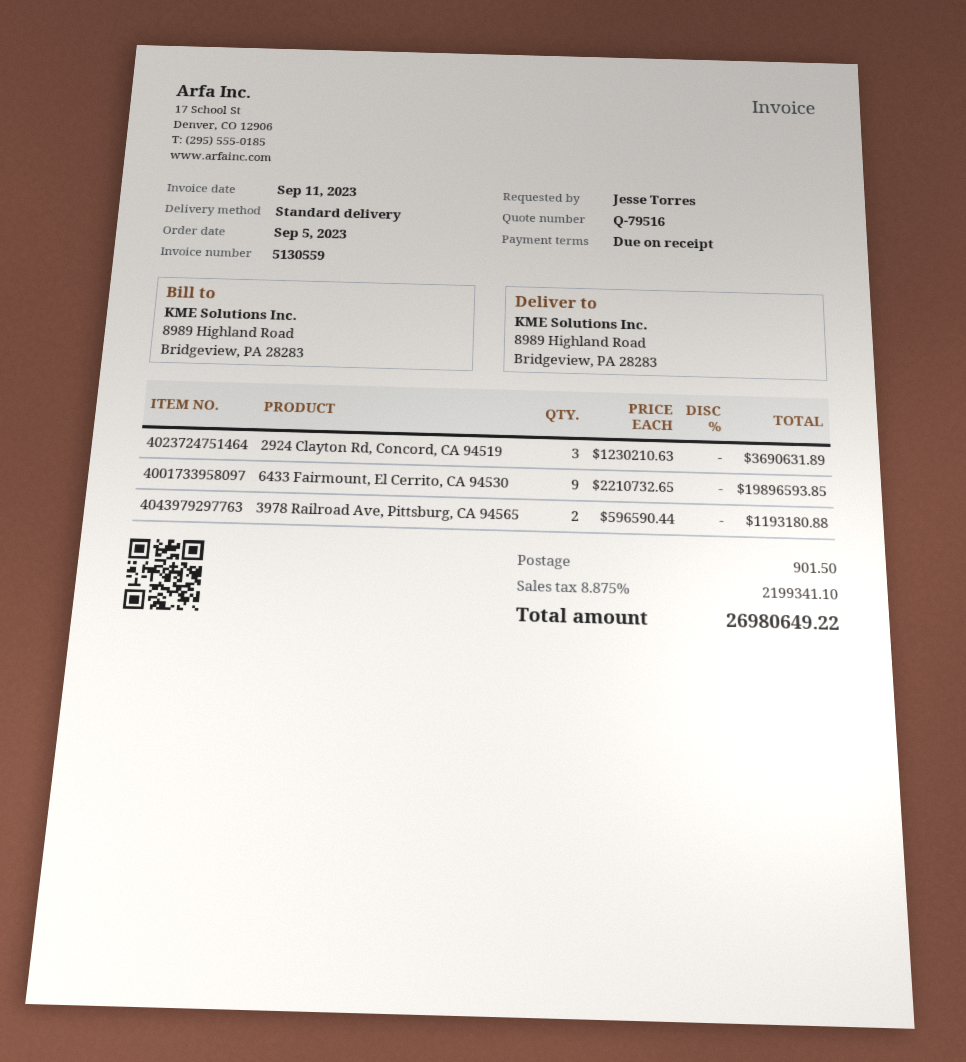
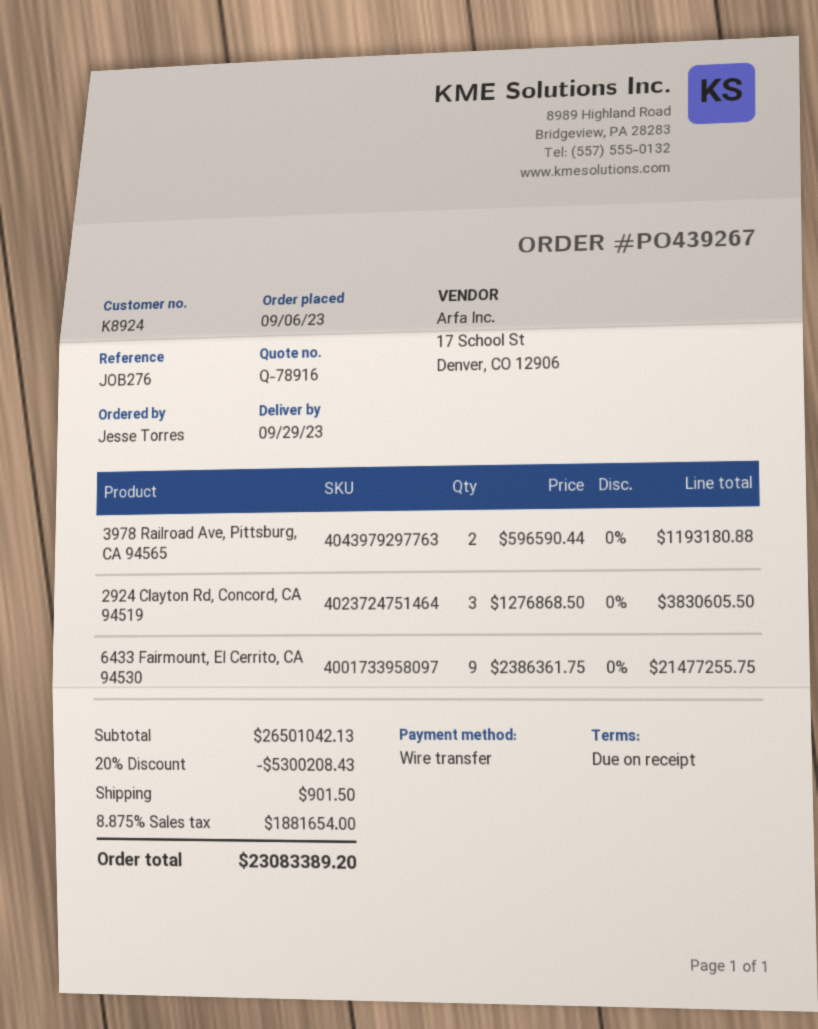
quote number: Q-79516 -> Q-78916
order date: 2023-09-05 -> 2023-09-06
2924 Clayton Rd, Concord, CA 94519: 3 x 1230210.63 = 3690631.89 -> 3 x 1276868.50 = 3830605.50
6433 Fairmount, El Cerrito, CA 94530: 9 x 2210732.65 = 19896593.85 -> 9 x 2386361.75 = 21477255.75
discount: none -> 20% = 5300208.43
tax: 8.875% = 2199341.10 -> 8.875% = 1881654.00
total: 26980649.22 -> 23083389.20

